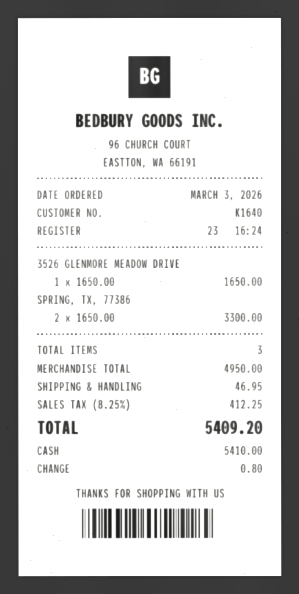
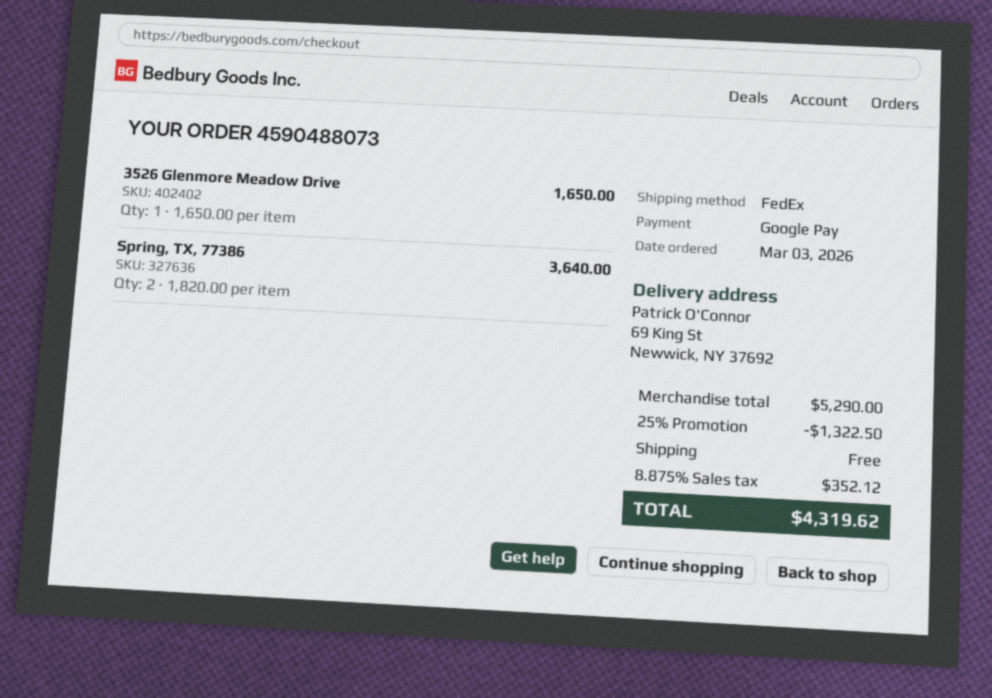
payment method: cash -> Google Pay
SPRING, TX, 77386: 2 x 1650.00 = 3300.00 -> 2 x 1820.00 = 3640.00
subtotal: 4950.00 -> 5290.00
discount: none -> 25% = 1322.50
shipping: 46.95 -> 0.00
tax: 8.25% = 412.25 -> 8.875% = 352.12
total: 5409.20 -> 4319.62

